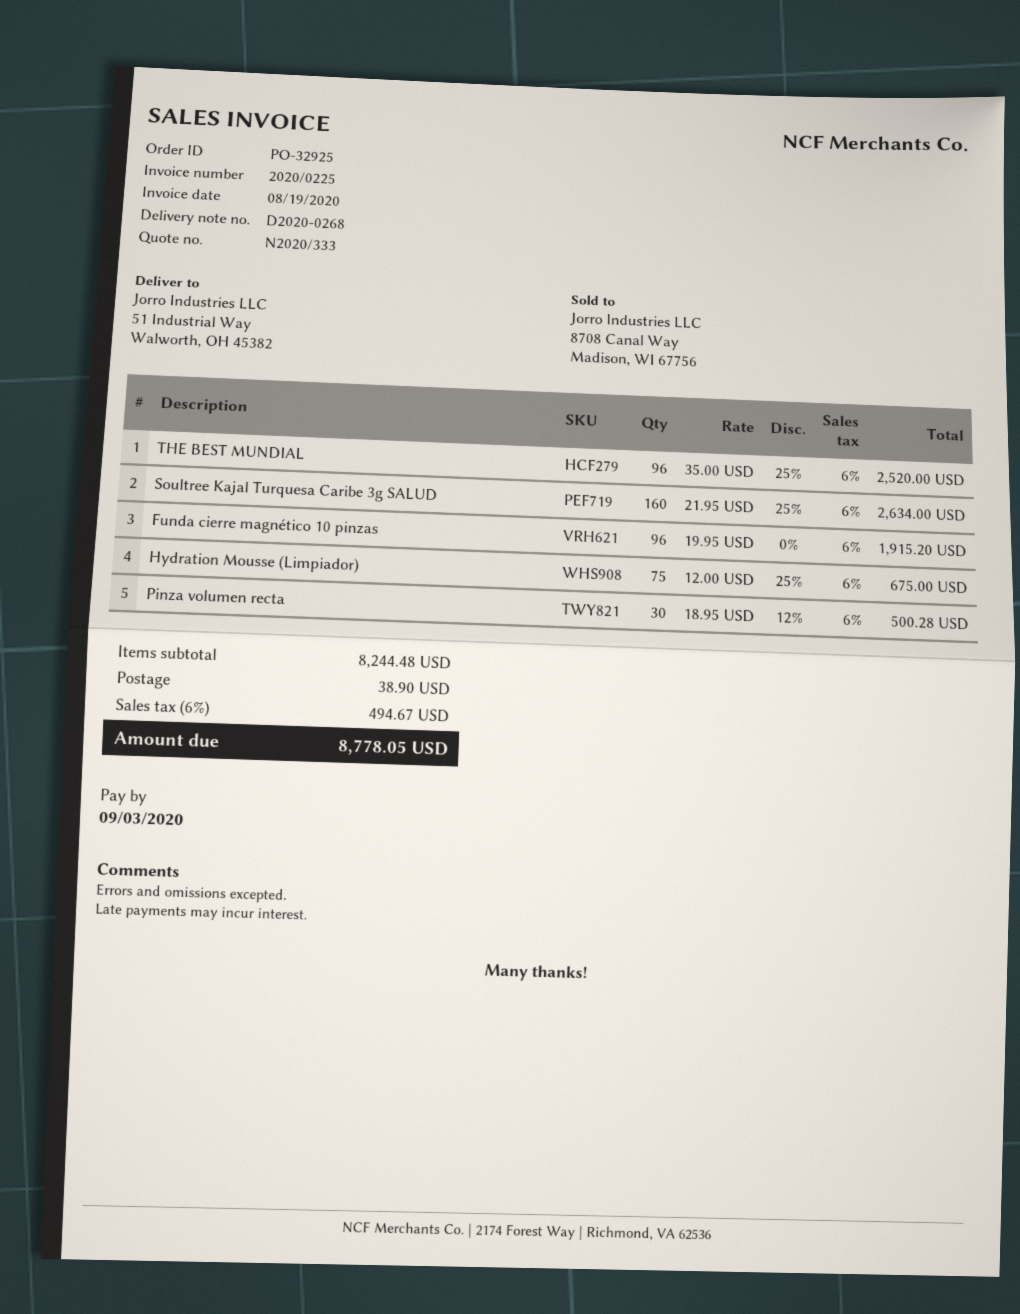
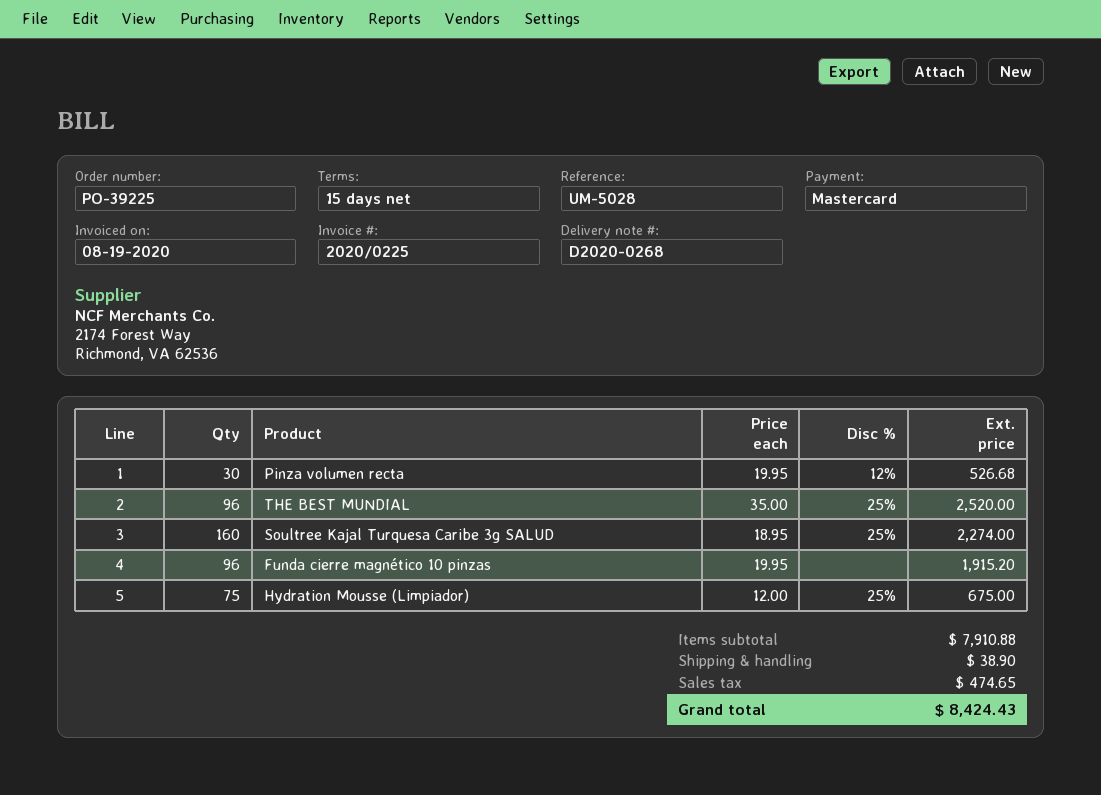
order number: PO-32925 -> PO-39225
Soultree Kajal Turquesa Caribe 3g SALUD: 160 x 21.95 - 25% = 2634.00 -> 160 x 18.95 - 25% = 2274.00
Pinza volumen recta: 30 x 18.95 - 12% = 500.28 -> 30 x 19.95 - 12% = 526.68
subtotal: 8244.48 -> 7910.88
tax: 494.67 -> 474.65
total: 8778.05 -> 8424.43

